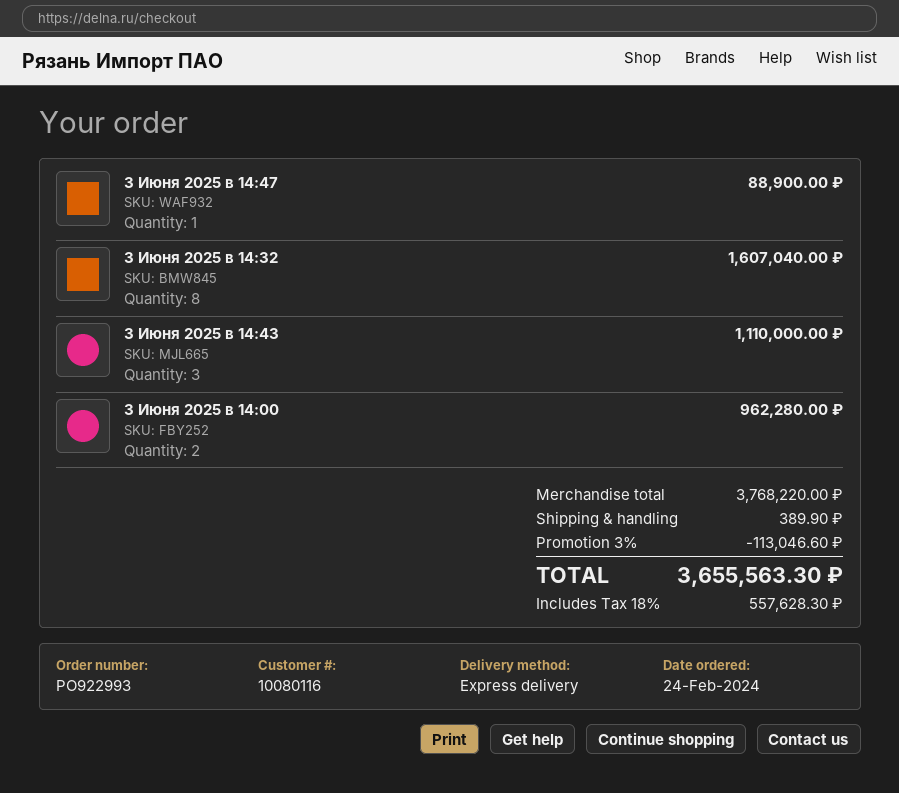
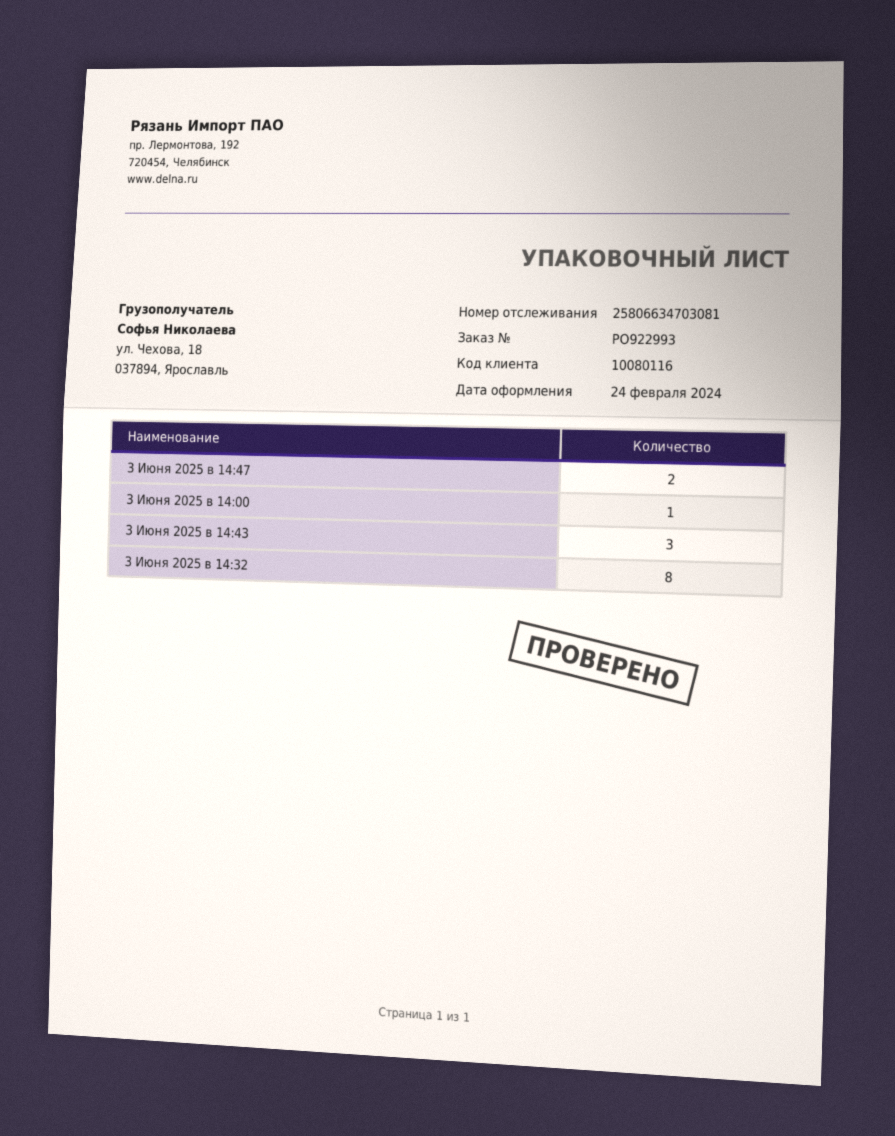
3 Июня 2025 в 14:47: 1 -> 2
3 Июня 2025 в 14:00: 2 -> 1

